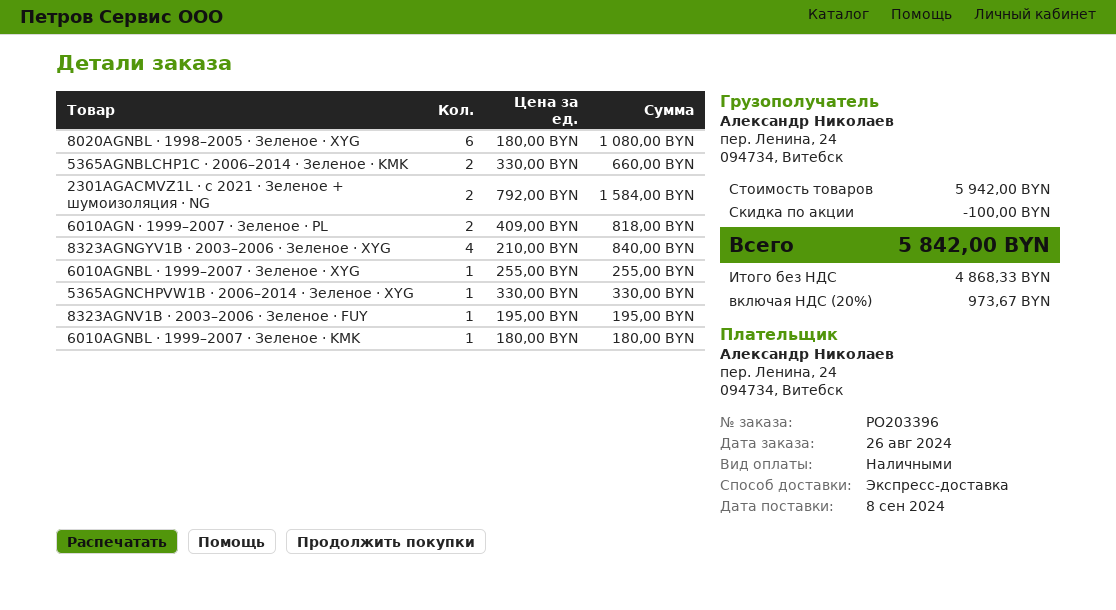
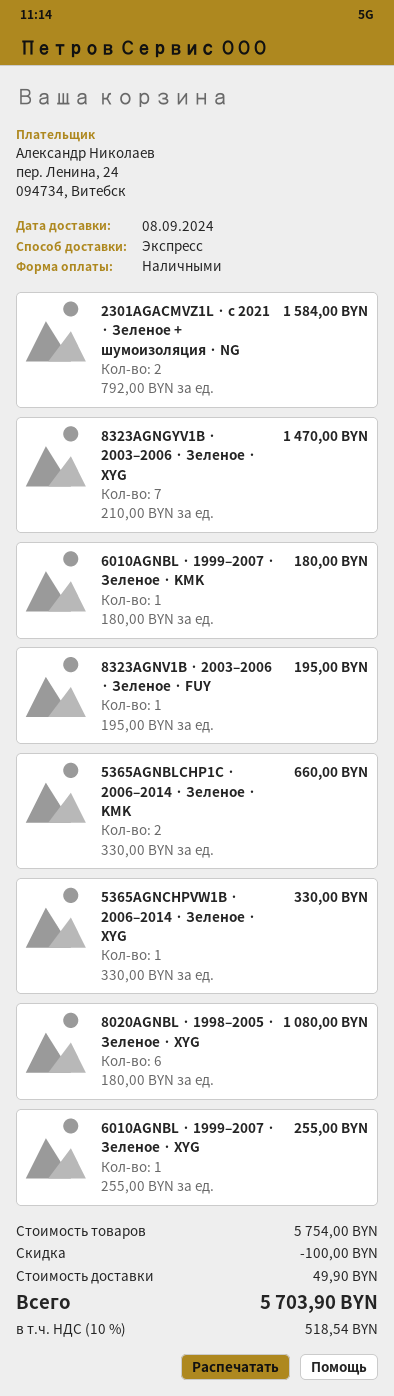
6010AGN · 1999–2007 · Зеленое · PL: 2 x 409.00 = 818.00 -> none
8323AGNGYV1B · 2003–2006 · Зеленое · XYG: 4 x 210.00 = 840.00 -> 7 x 210.00 = 1470.00
subtotal: 5942.00 -> 5754.00
shipping: none -> 49.90
tax: 20% = 973.67 -> 10% = 518.54
total: 5842.00 -> 5703.90

